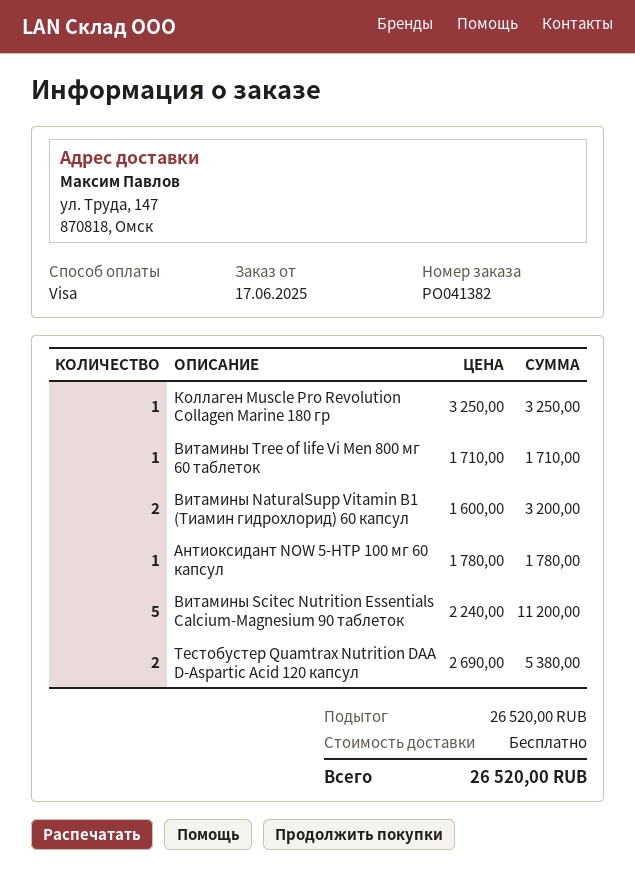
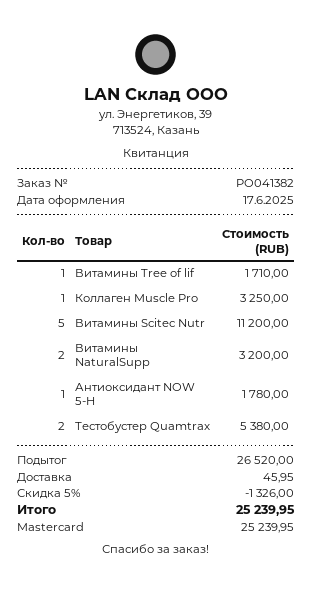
payment method: Visa -> Mastercard
discount: none -> 5% = 1326.00
shipping: 0.00 -> 45.95
total: 26520.00 -> 25239.95

